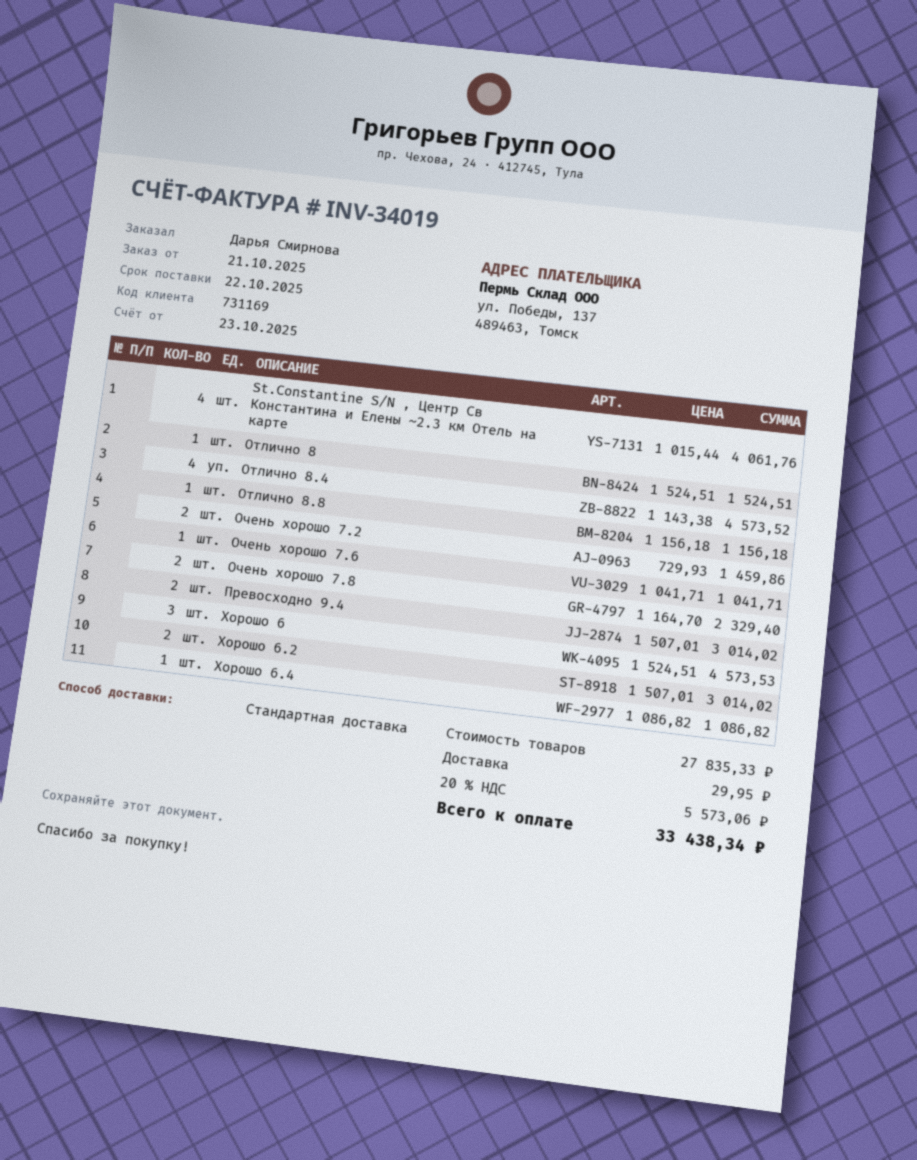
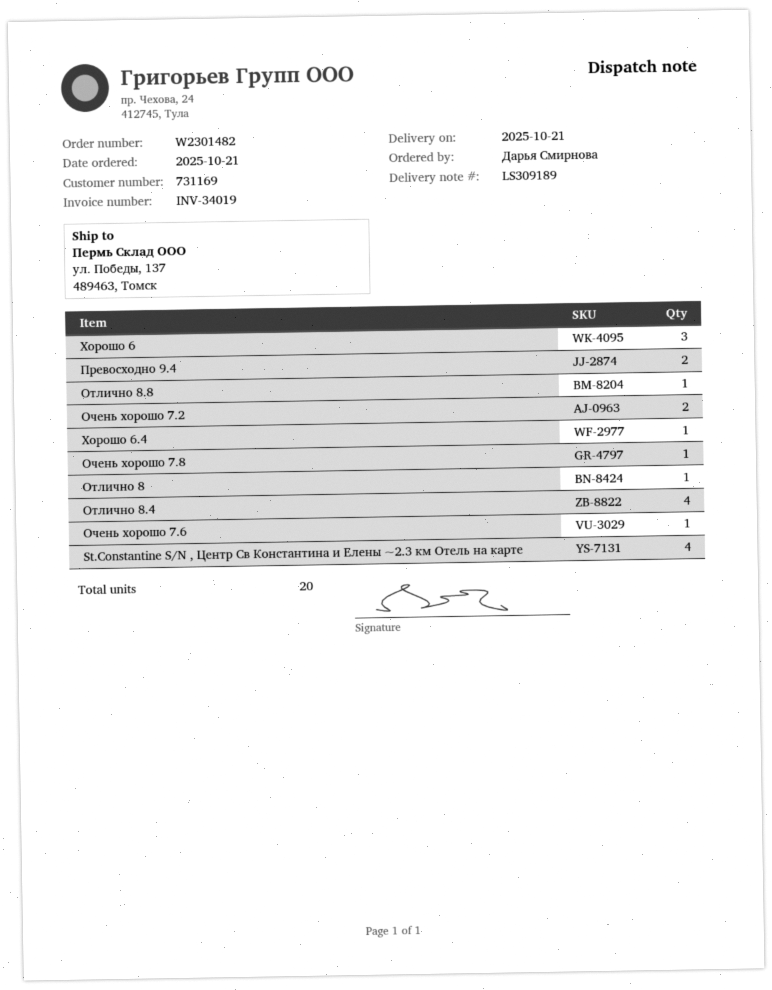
delivery date: 2025-10-22 -> 2025-10-21
Очень хорошо 7.8: 2 -> 1
Хорошо 6.2: 2 -> none

